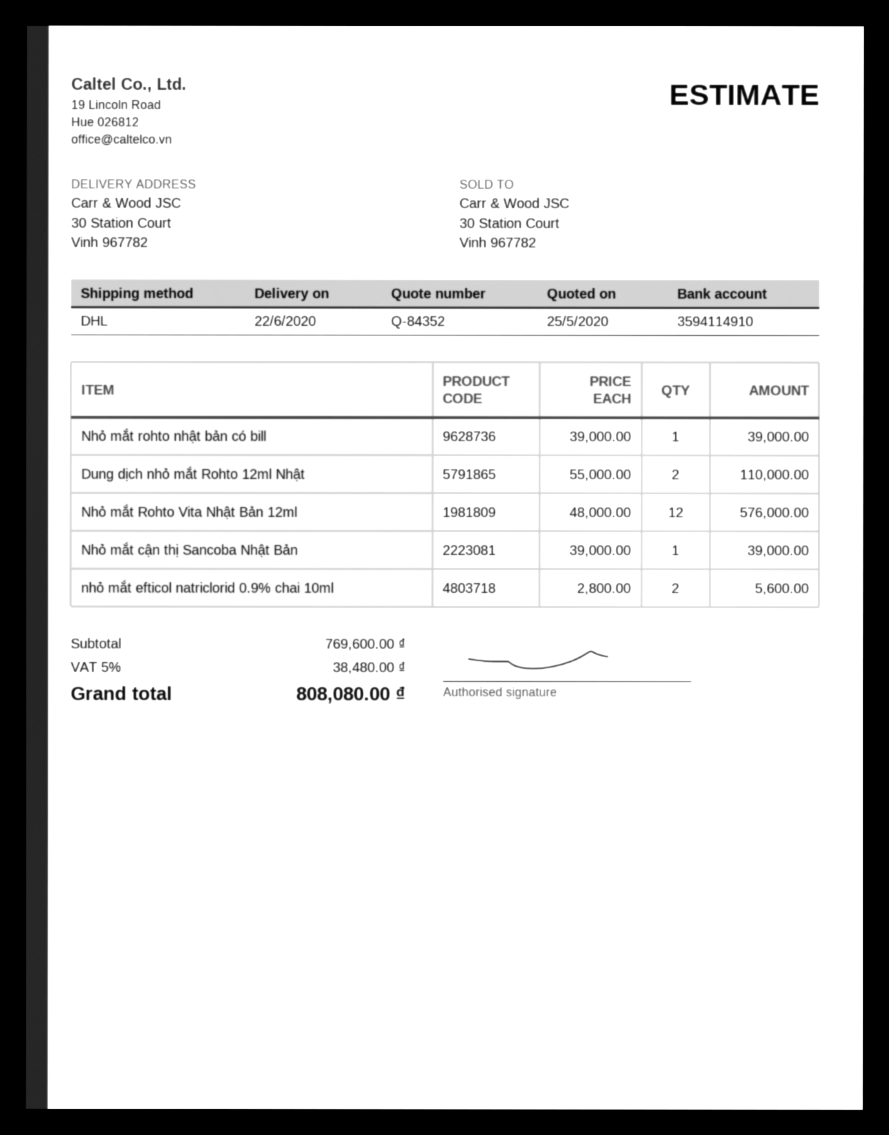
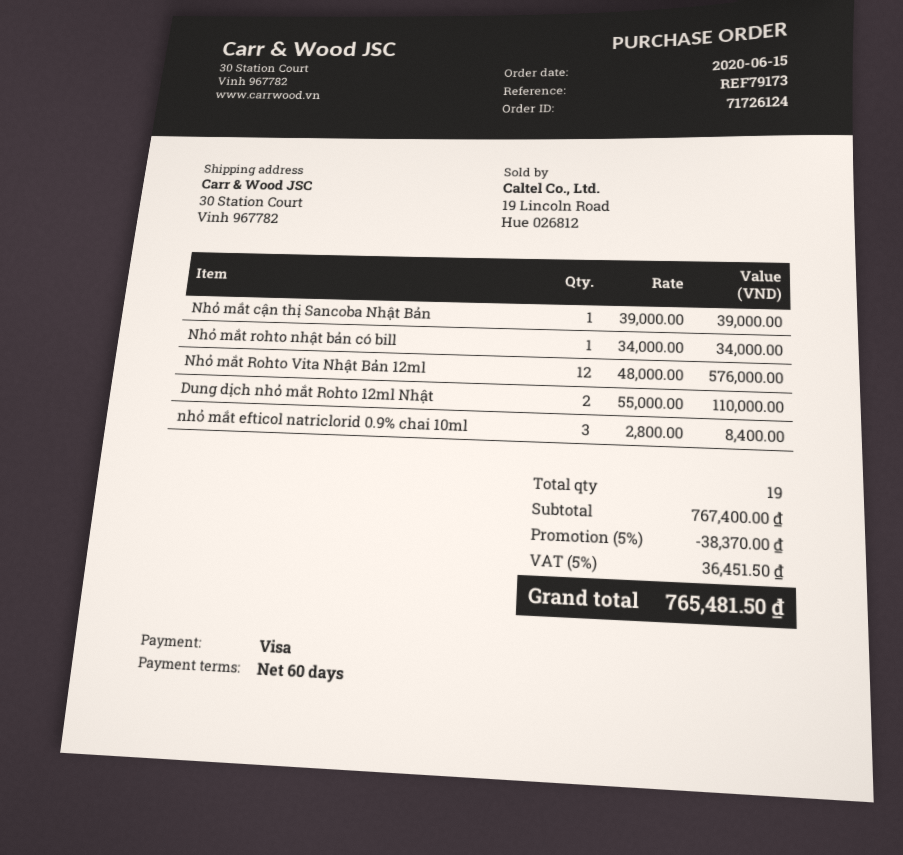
Nhỏ mắt rohto nhật bản có bill: 1 x 39000.00 = 39000.00 -> 1 x 34000.00 = 34000.00
nhỏ mắt efticol natriclorid 0.9% chai 10ml: 2 x 2800.00 = 5600.00 -> 3 x 2800.00 = 8400.00
subtotal: 769600.00 -> 767400.00
discount: none -> 5% = 38370.00
tax: 5% = 38480.00 -> 5% = 36451.50
total: 808080.00 -> 765481.50

